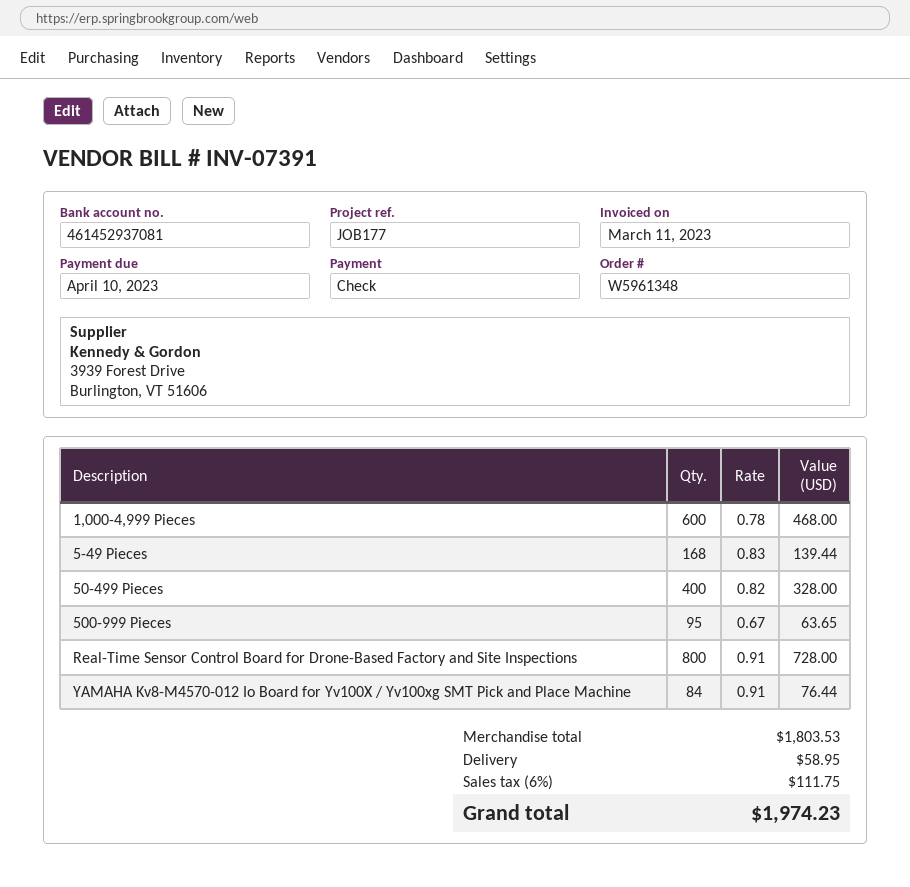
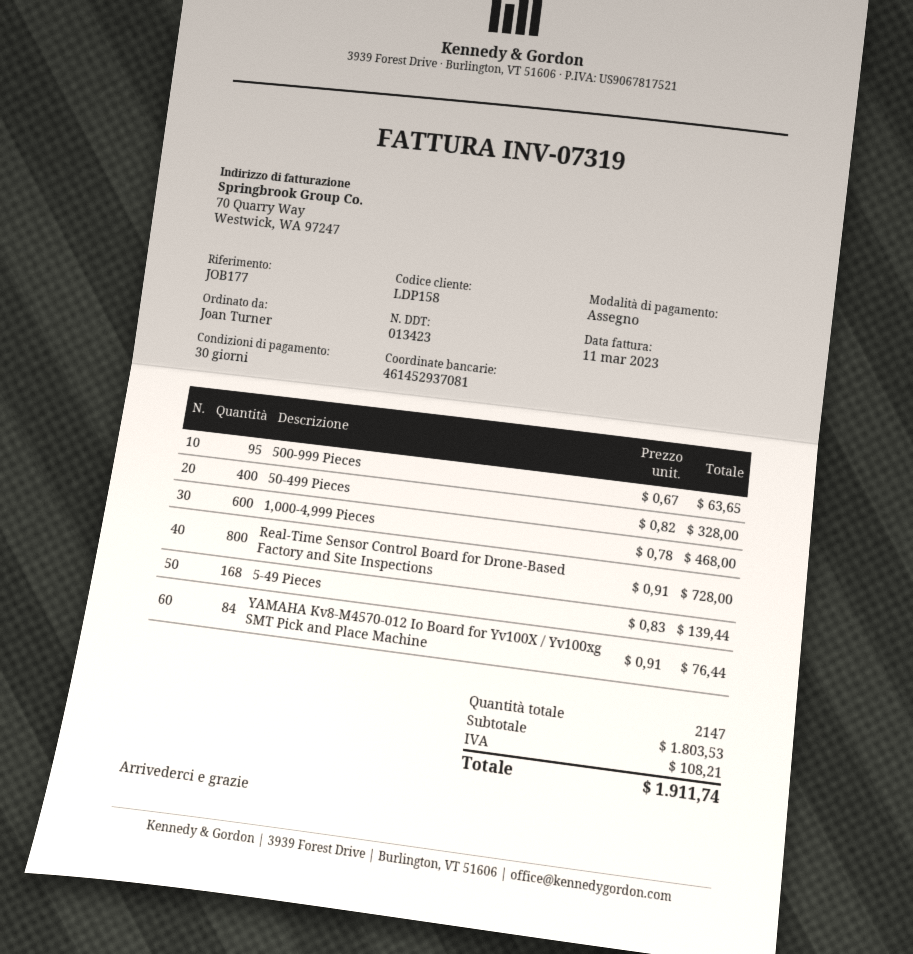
invoice number: INV-07391 -> INV-07319
shipping: 58.95 -> none
tax: 111.75 -> 108.21
total: 1974.23 -> 1911.74

